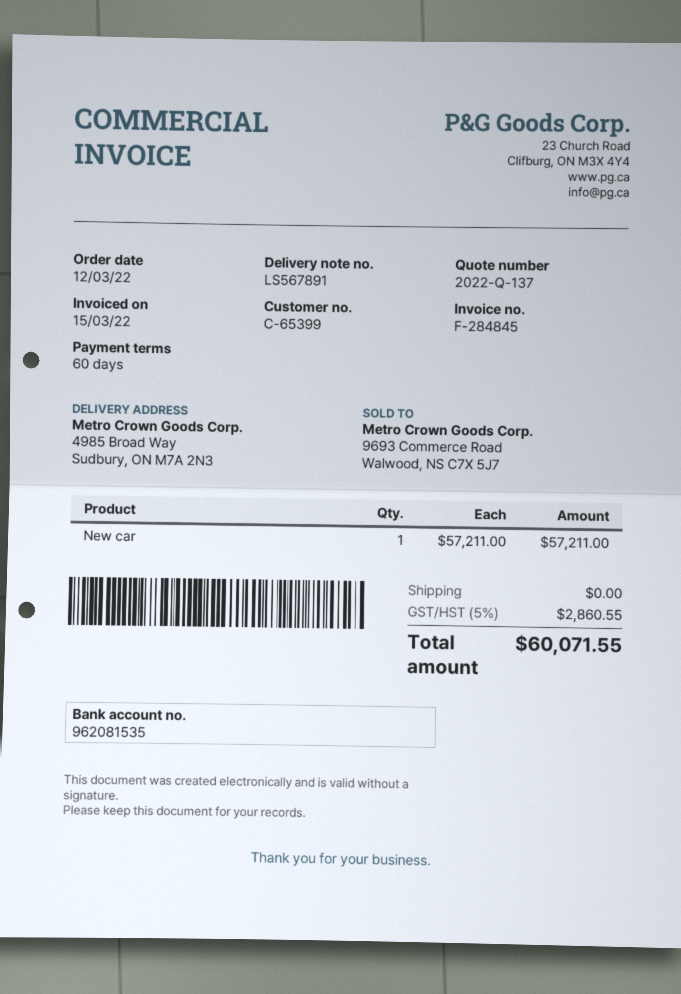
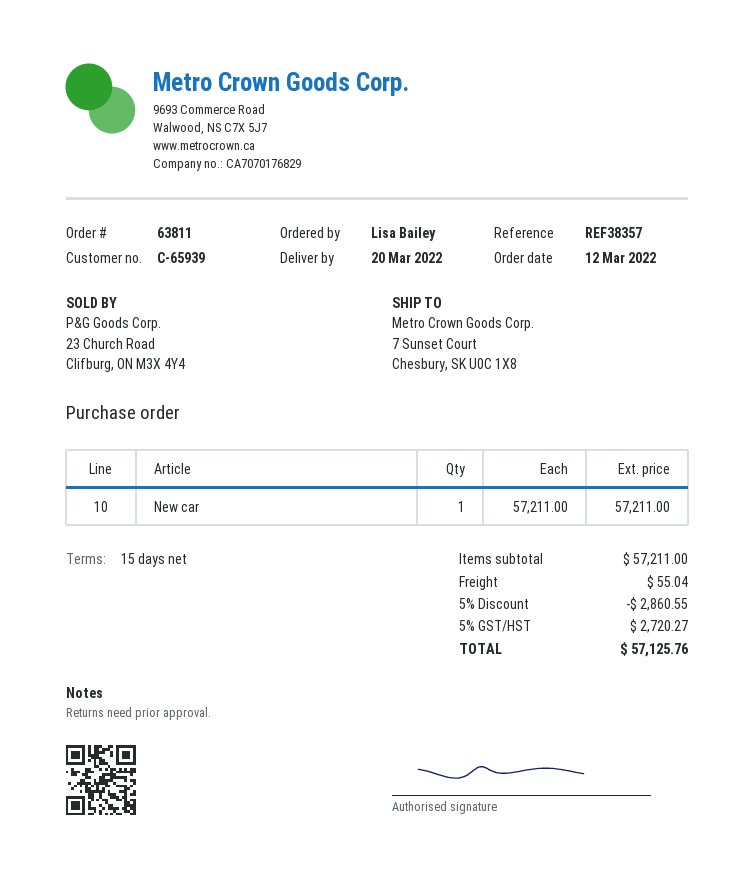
payment terms: 60 days -> 15 days
customer number: C-65399 -> C-65939
ship to: 4985 Broad Way, Sudbury, ON M7A 2N3 -> 7 Sunset Court, Chesbury, SK U0C 1X8
discount: none -> 5% = 2860.55
shipping: 0.00 -> 55.04
tax: 5% = 2860.55 -> 5% = 2720.27
total: 60071.55 -> 57125.76

